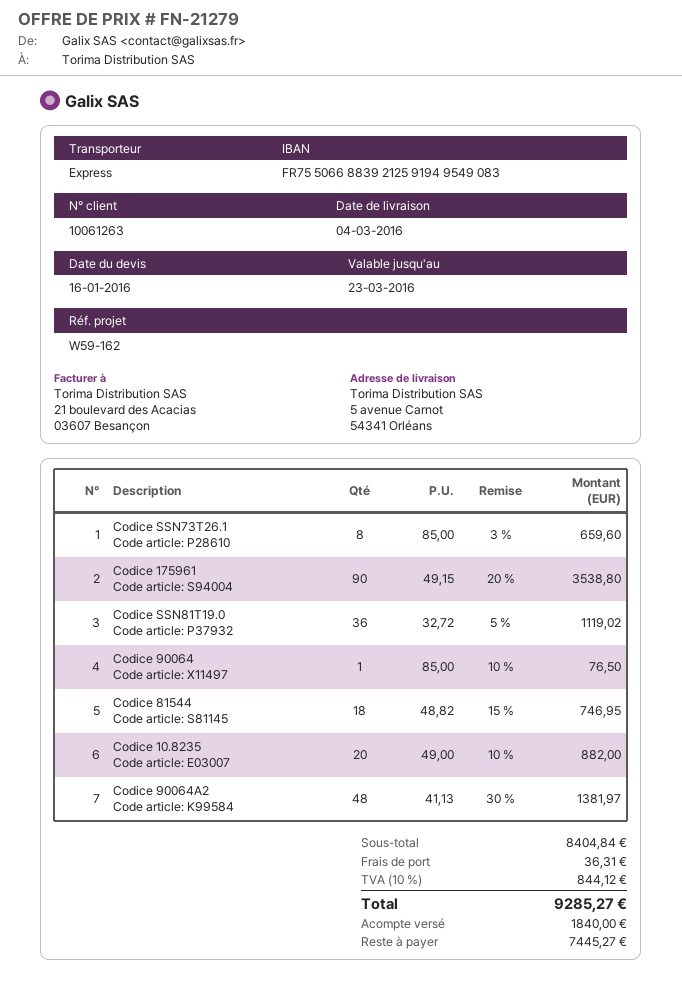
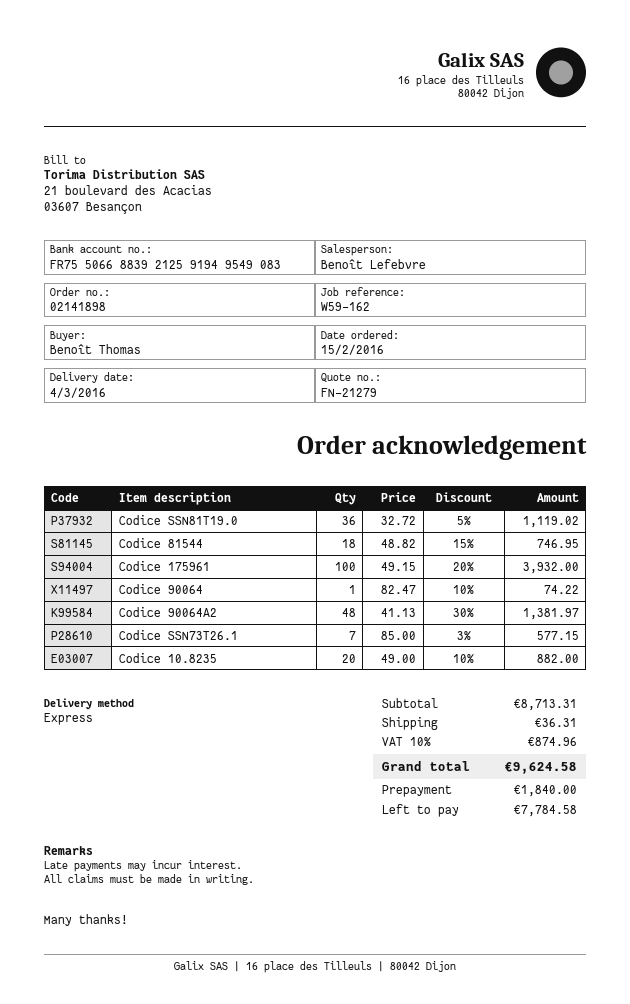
Codice SSN73T26.1: 8 x 85.00 - 3% = 659.60 -> 7 x 85.00 - 3% = 577.15
Codice 175961: 90 x 49.15 - 20% = 3538.80 -> 100 x 49.15 - 20% = 3932.00
Codice 90064: 1 x 85.00 - 10% = 76.50 -> 1 x 82.47 - 10% = 74.22
subtotal: 8404.84 -> 8713.31
tax: 10% = 844.12 -> 10% = 874.96
total: 9285.27 -> 9624.58
balance: 7445.27 -> 7784.58

